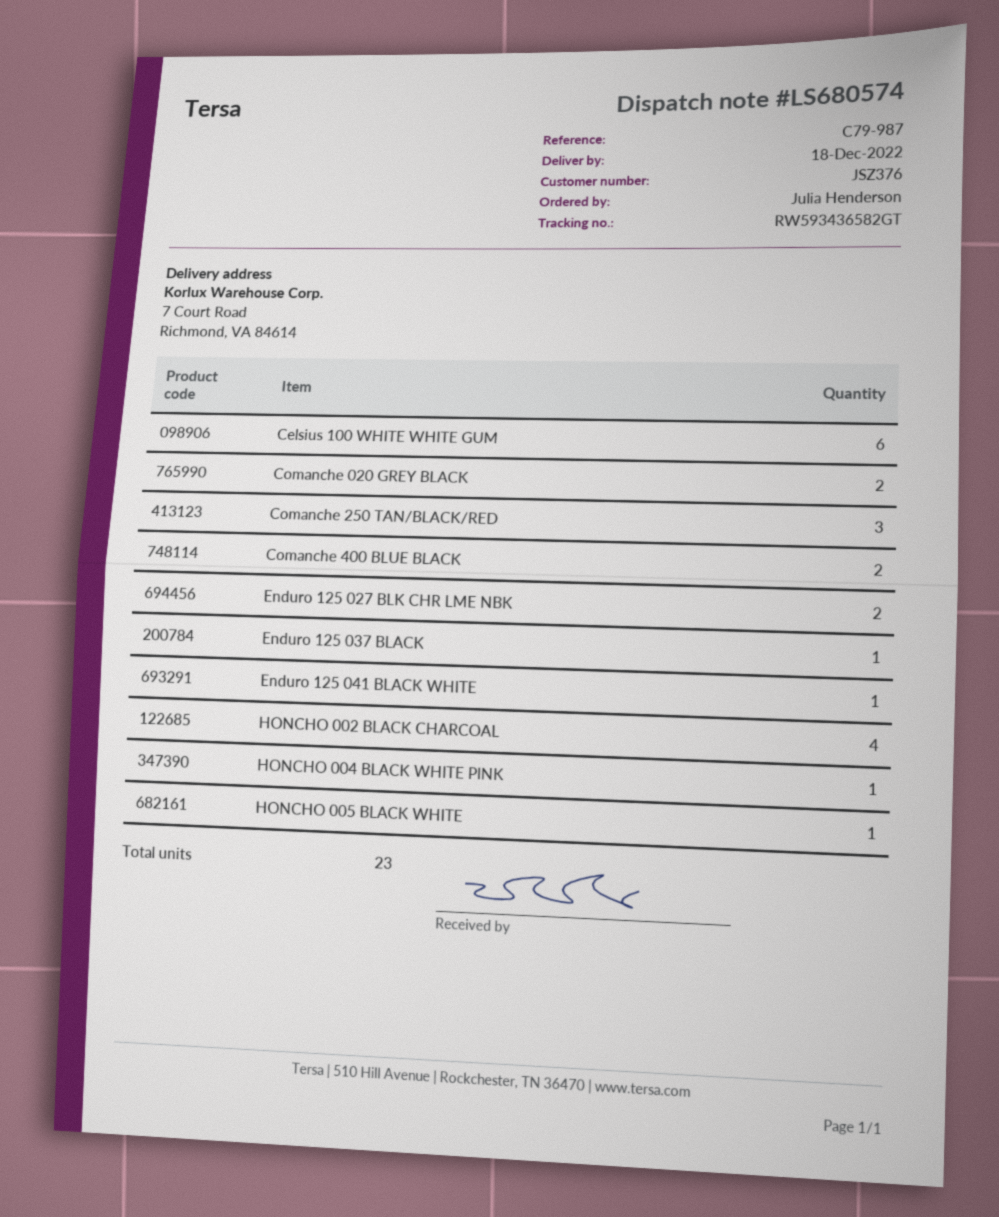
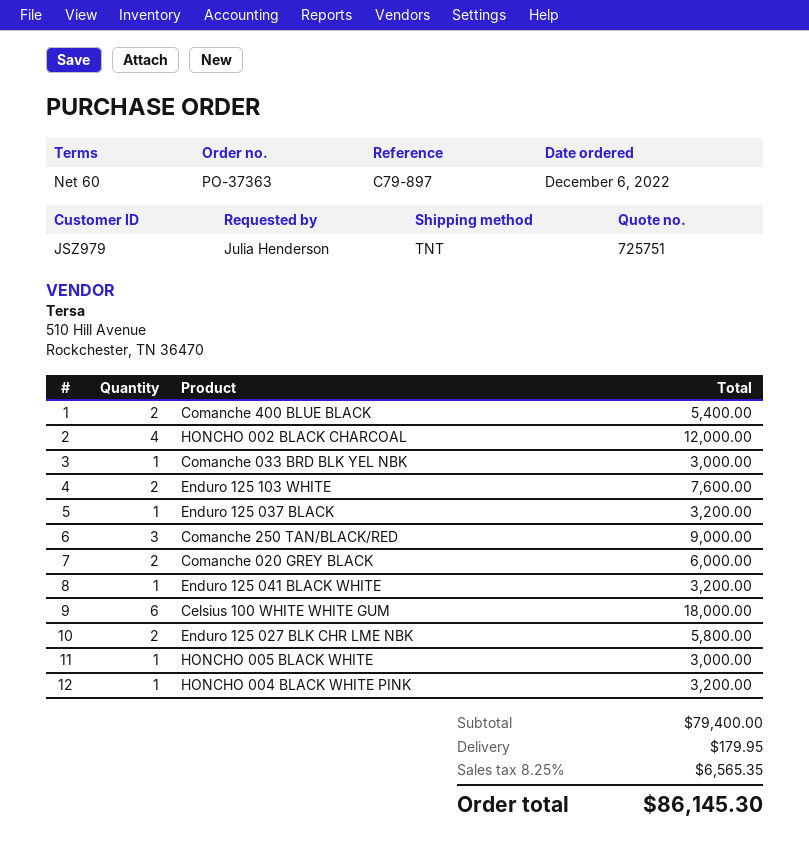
customer number: JSZ376 -> JSZ979
reference: C79-987 -> C79-897
Comanche 033 BRD BLK YEL NBK: none -> 1
Enduro 125 103 WHITE: none -> 2

